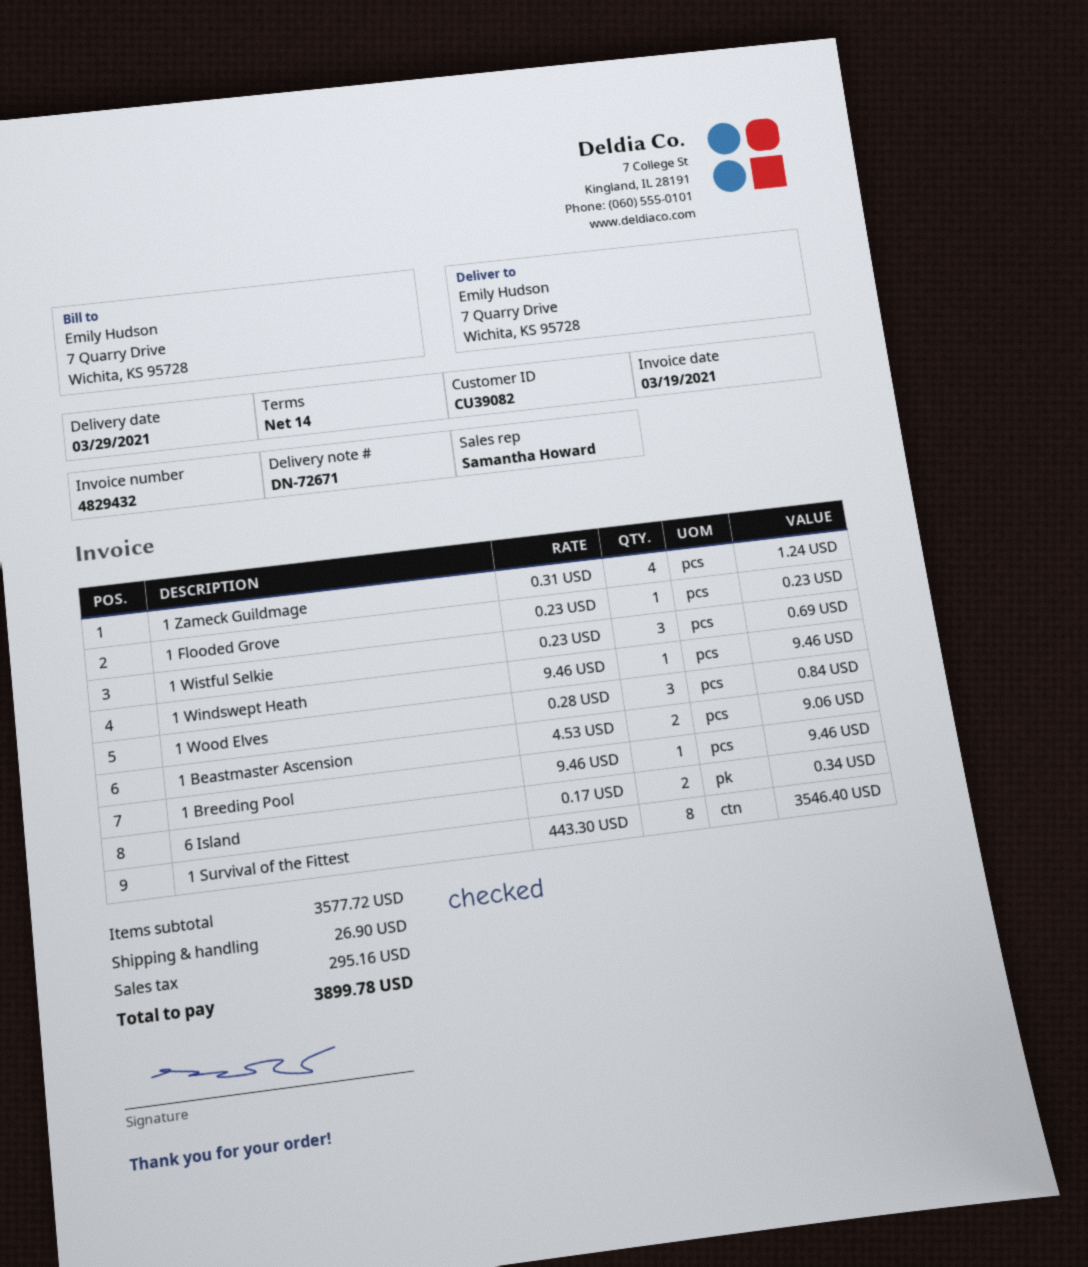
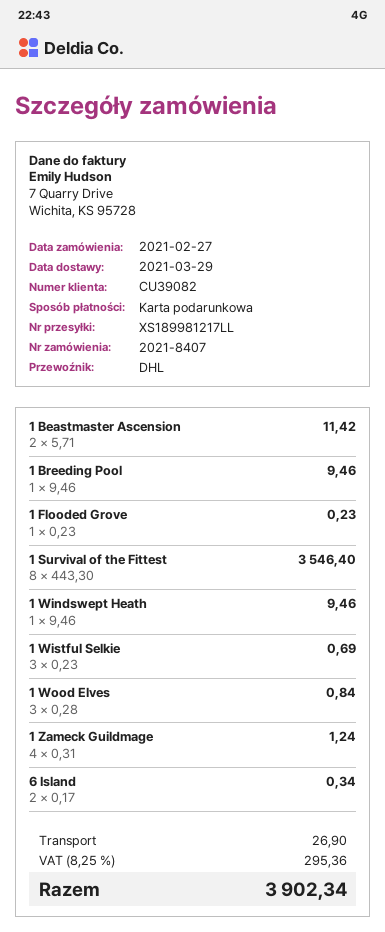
1 Beastmaster Ascension: 2 x 4.53 = 9.06 -> 2 x 5.71 = 11.42
tax: 295.16 -> 295.36
total: 3899.78 -> 3902.34

